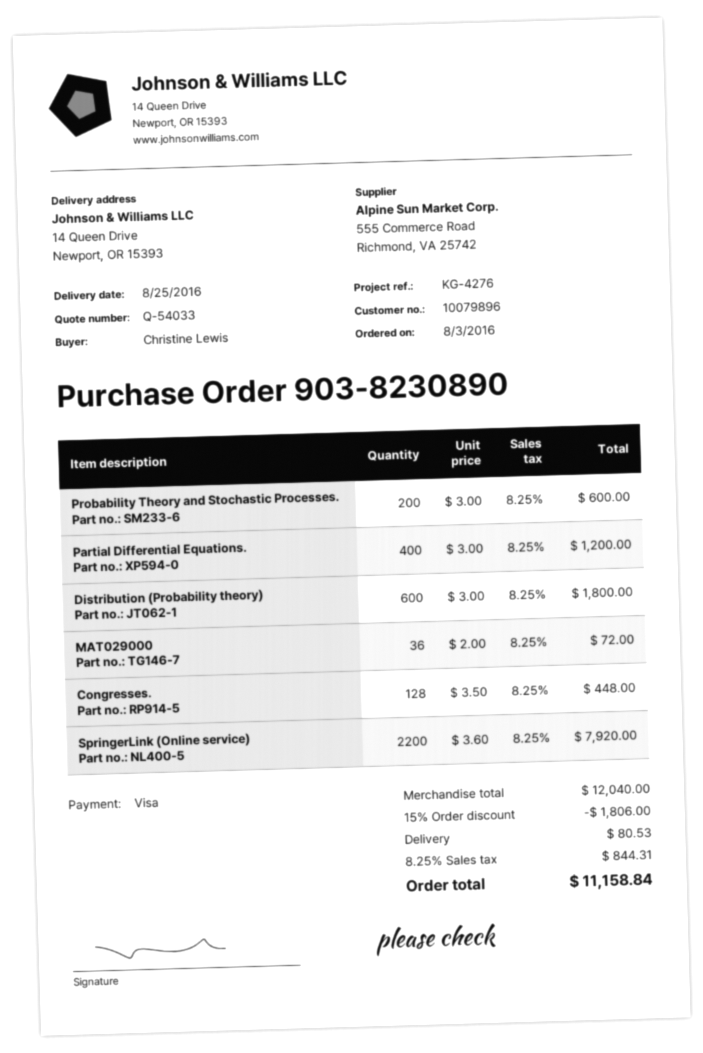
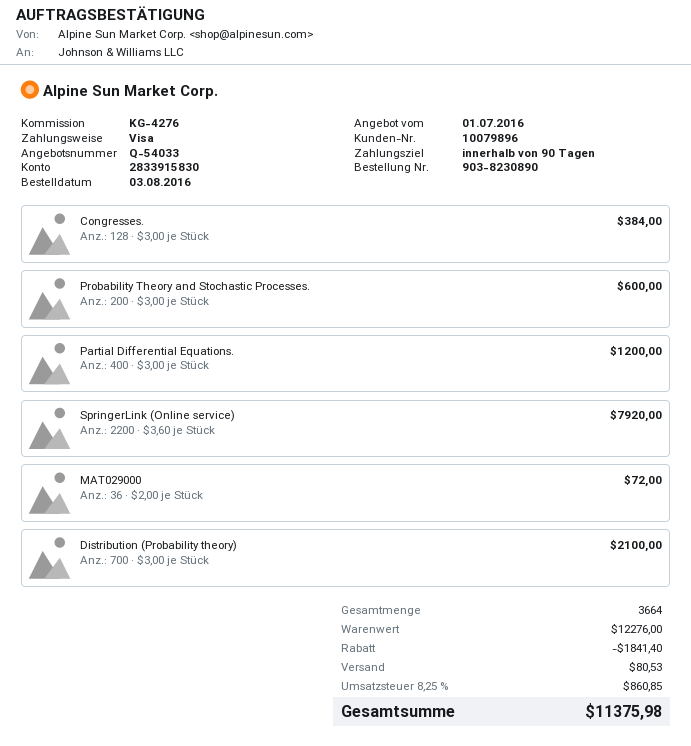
Distribution (Probability theory): 600 x 3.00 = 1800.00 -> 700 x 3.00 = 2100.00
Congresses.: 128 x 3.50 = 448.00 -> 128 x 3.00 = 384.00
subtotal: 12040.00 -> 12276.00
discount: 1806.00 -> 1841.40
tax: 8.25% = 844.31 -> 8.25% = 860.85
total: 11158.84 -> 11375.98

